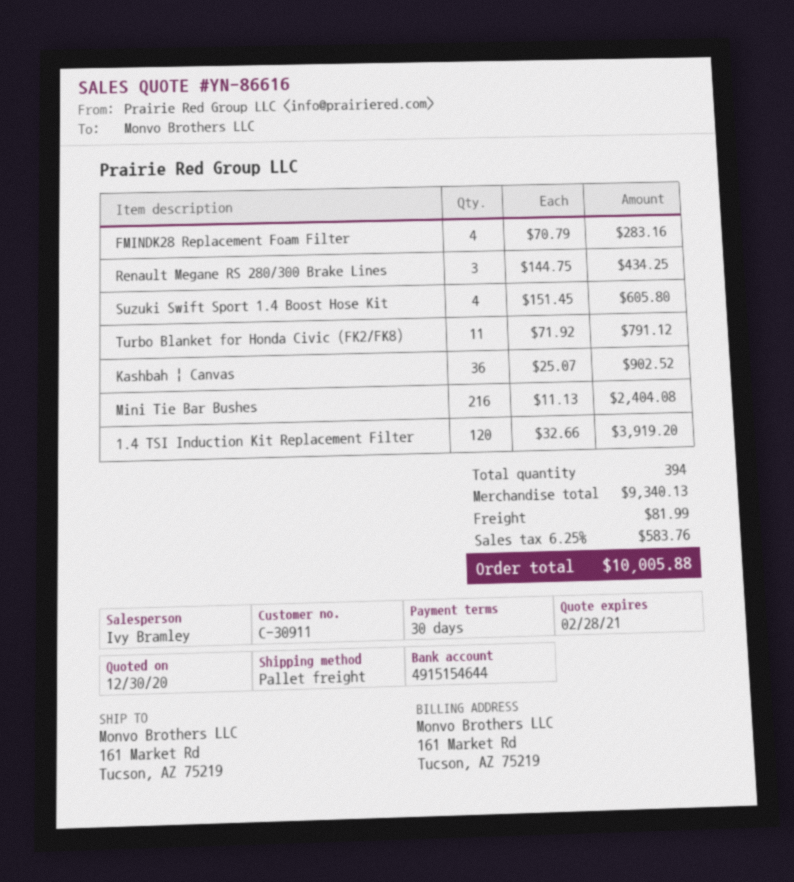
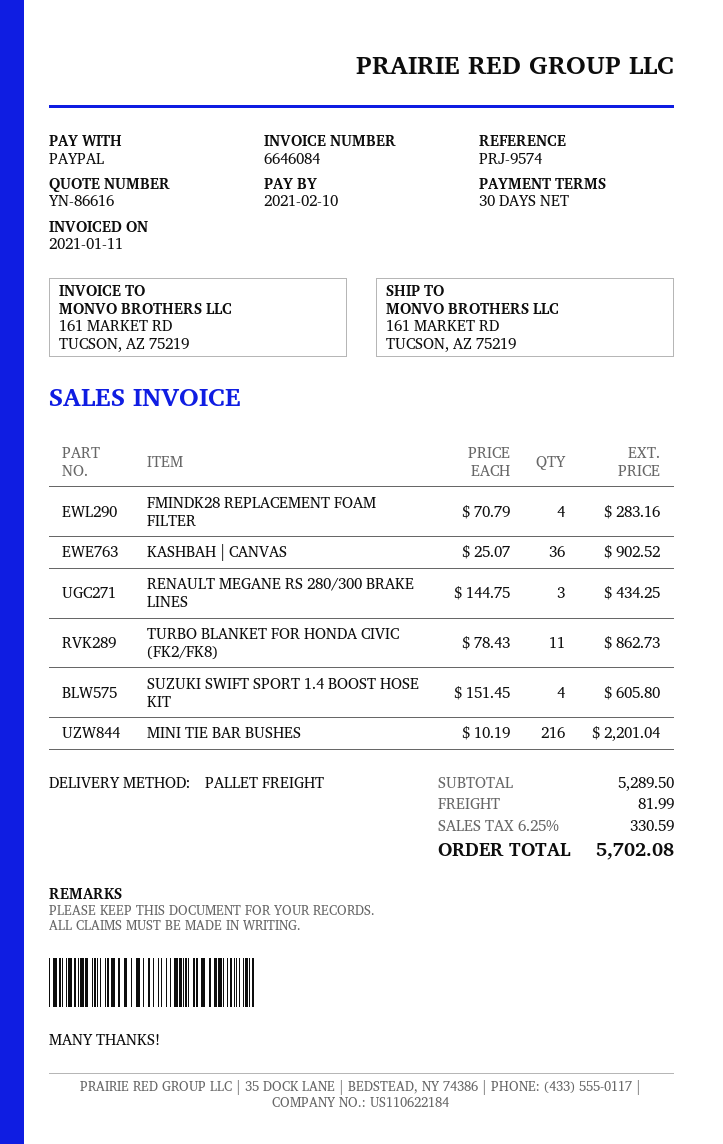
Turbo Blanket for Honda Civic (FK2/FK8): 11 x 71.92 = 791.12 -> 11 x 78.43 = 862.73
Mini Tie Bar Bushes: 216 x 11.13 = 2404.08 -> 216 x 10.19 = 2201.04
1.4 TSI Induction Kit Replacement Filter: 120 x 32.66 = 3919.20 -> none
subtotal: 9340.13 -> 5289.50
tax: 6.25% = 583.76 -> 6.25% = 330.59
total: 10005.88 -> 5702.08

